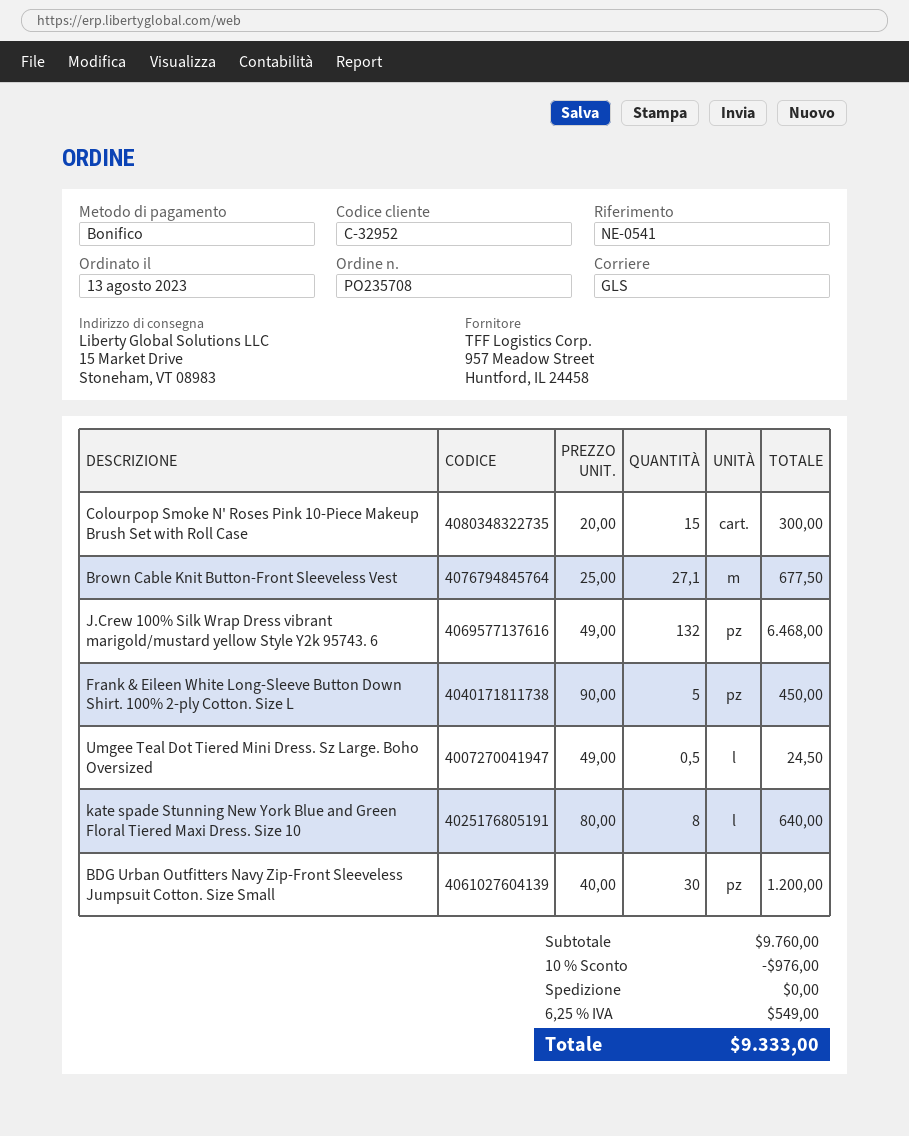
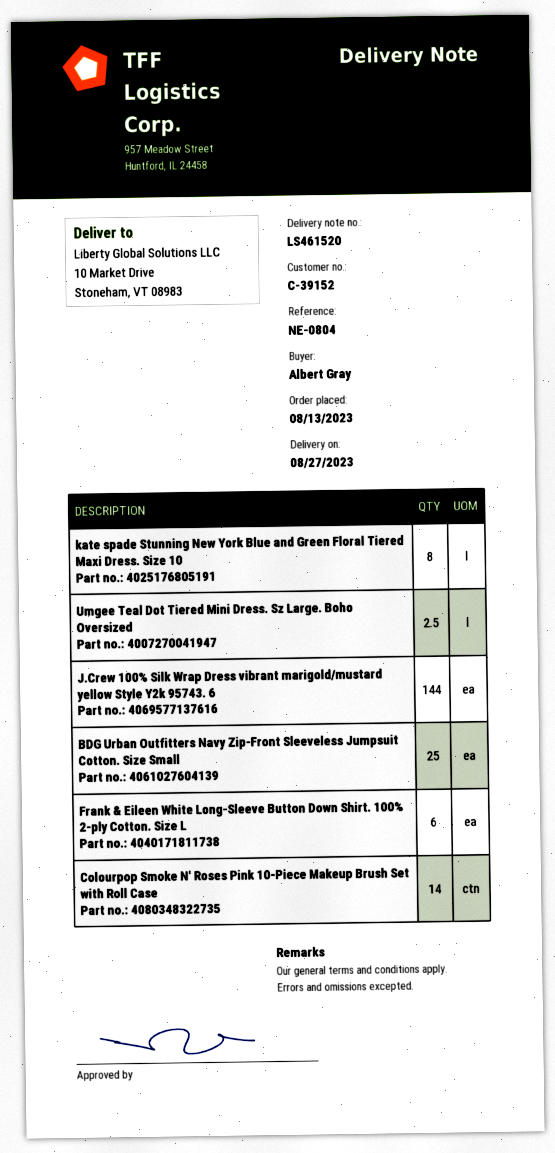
customer number: C-32952 -> C-39152
reference: NE-0541 -> NE-0804
ship to: 15 Market Drive, Stoneham, VT 08983 -> 10 Market Drive, Stoneham, VT 08983
Colourpop Smoke N' Roses Pink 10-Piece Makeup Brush Set with Roll Case: 15 -> 14
Brown Cable Knit Button-Front Sleeveless Vest: 27.1 -> none
J.Crew 100% Silk Wrap Dress vibrant marigold/mustard yellow Style Y2k 95743. 6: 132 -> 144
Frank & Eileen White Long-Sleeve Button Down Shirt. 100% 2-ply Cotton. Size L: 5 -> 6
Umgee Teal Dot Tiered Mini Dress. Sz Large. Boho Oversized: 0.5 -> 2.5
BDG Urban Outfitters Navy Zip-Front Sleeveless Jumpsuit Cotton. Size Small: 30 -> 25

